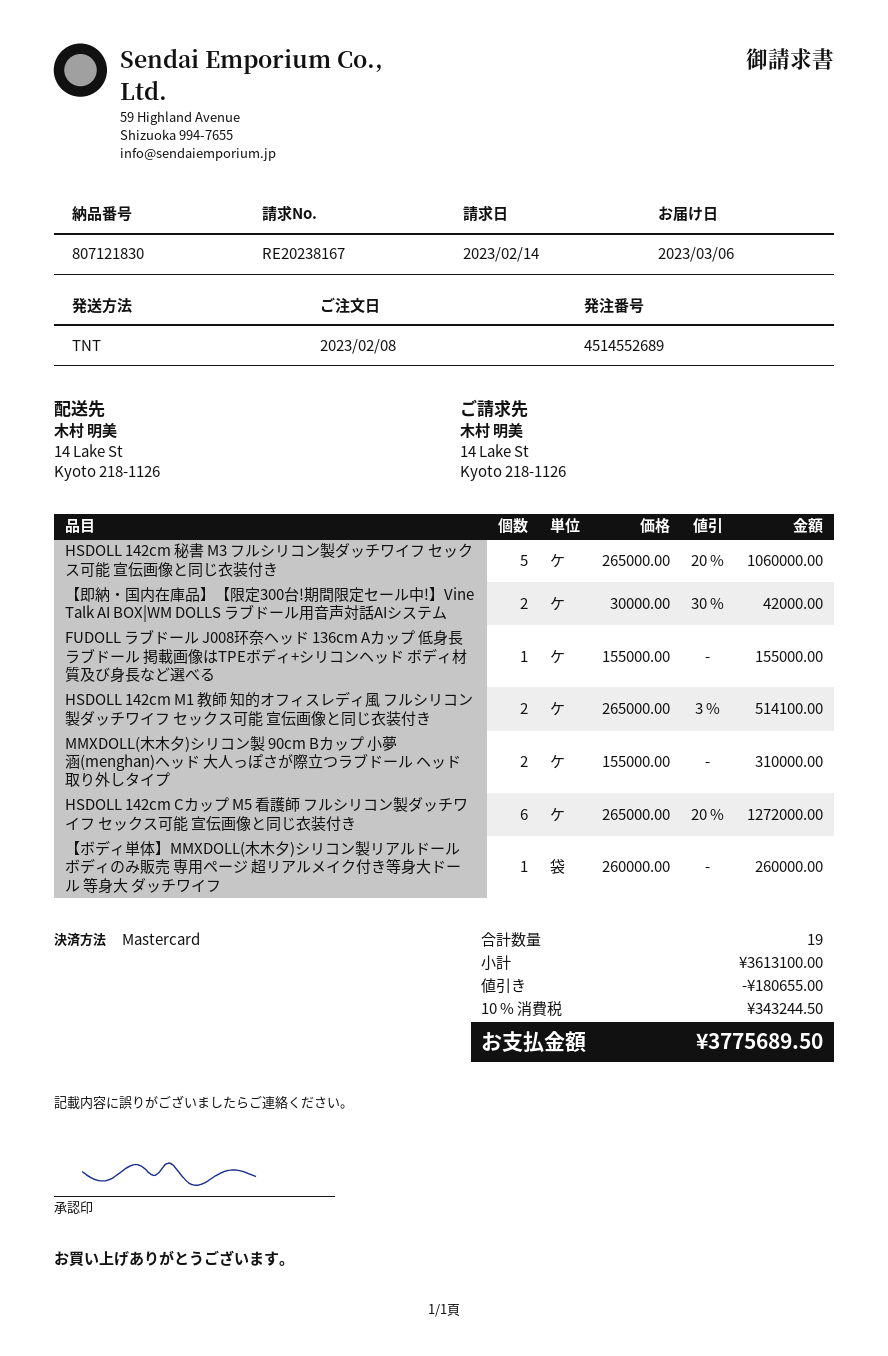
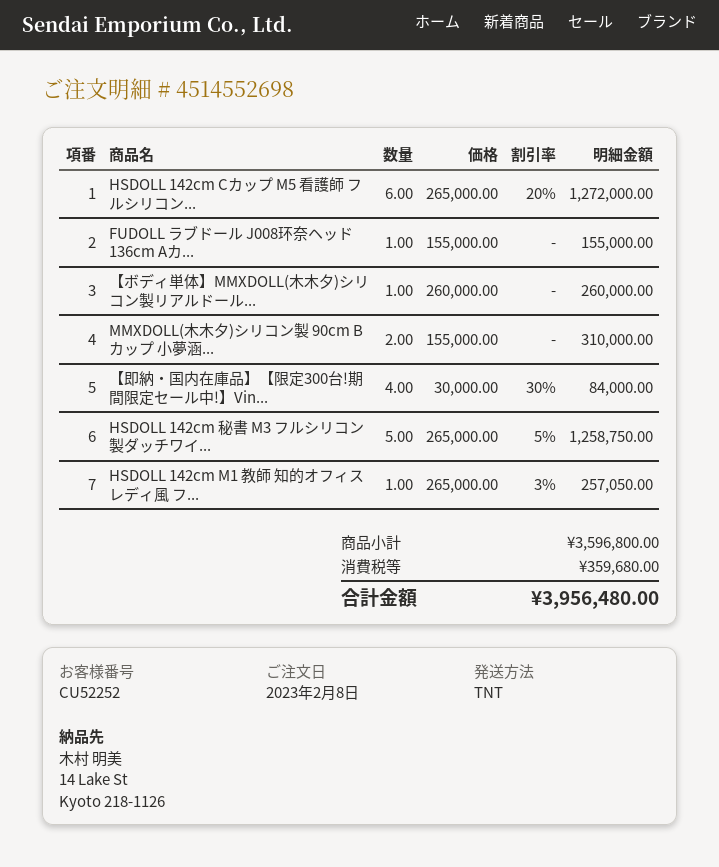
order number: 4514552689 -> 4514552698
HSDOLL 142cm 秘書 M3 フルシリコン製ダッチワイフ セックス可能 宣伝画像と同じ衣装付き: 5 x 265000.00 - 20% = 1060000.00 -> 5 x 265000.00 - 5% = 1258750.00
【即納・国内在庫品】【限定300台!期間限定セール中!】Vine Talk AI BOX|WM DOLLS ラブドール用音声対話AIシステム: 2 x 30000.00 - 30% = 42000.00 -> 4 x 30000.00 - 30% = 84000.00
HSDOLL 142cm M1 教師 知的オフィスレディ風 フルシリコン製ダッチワイフ セックス可能 宣伝画像と同じ衣装付き: 2 x 265000.00 - 3% = 514100.00 -> 1 x 265000.00 - 3% = 257050.00
subtotal: 3613100.00 -> 3596800.00
discount: 180655.00 -> none
tax: 343244.50 -> 359680.00
total: 3775689.50 -> 3956480.00

